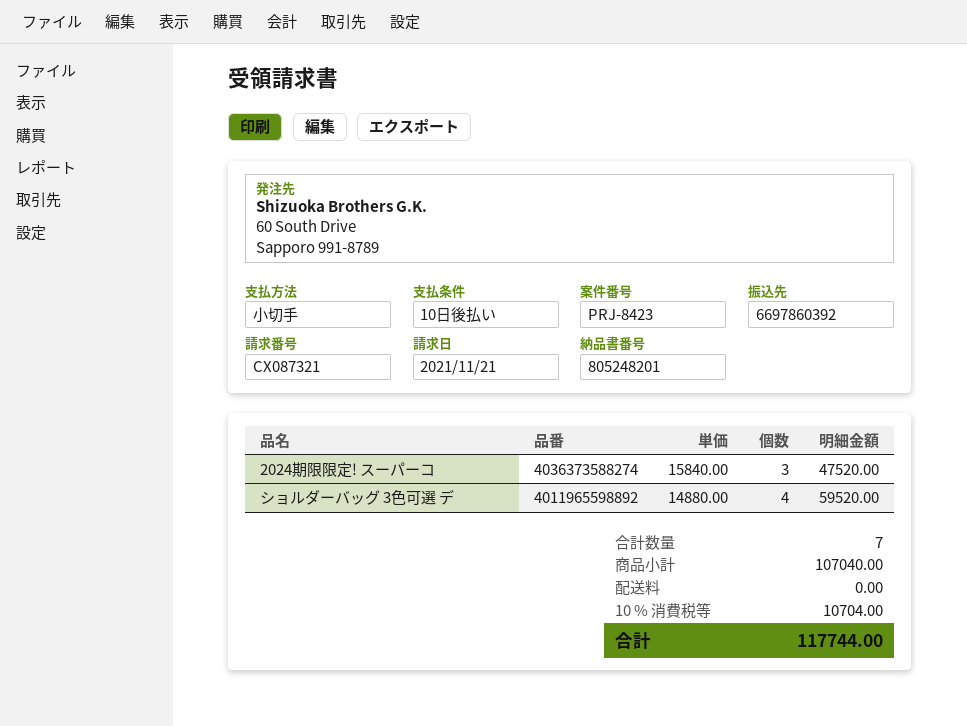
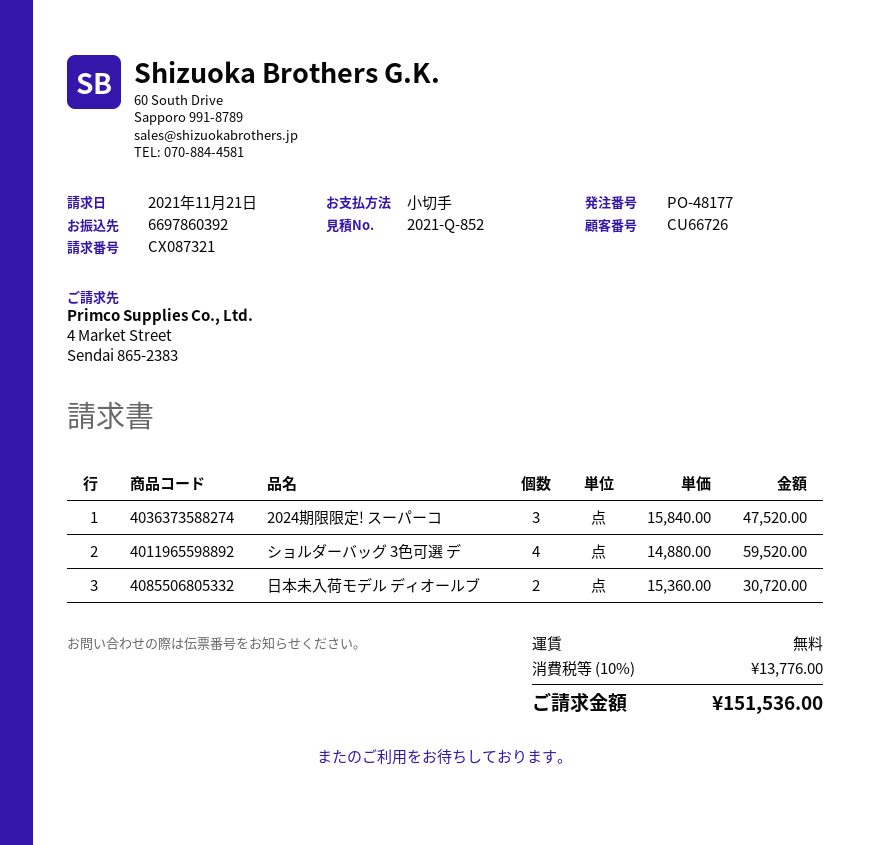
日本未入荷モデル ディオールブ: none -> 2 x 15360.00 = 30720.00
tax: 10% = 10704.00 -> 10% = 13776.00
total: 117744.00 -> 151536.00

